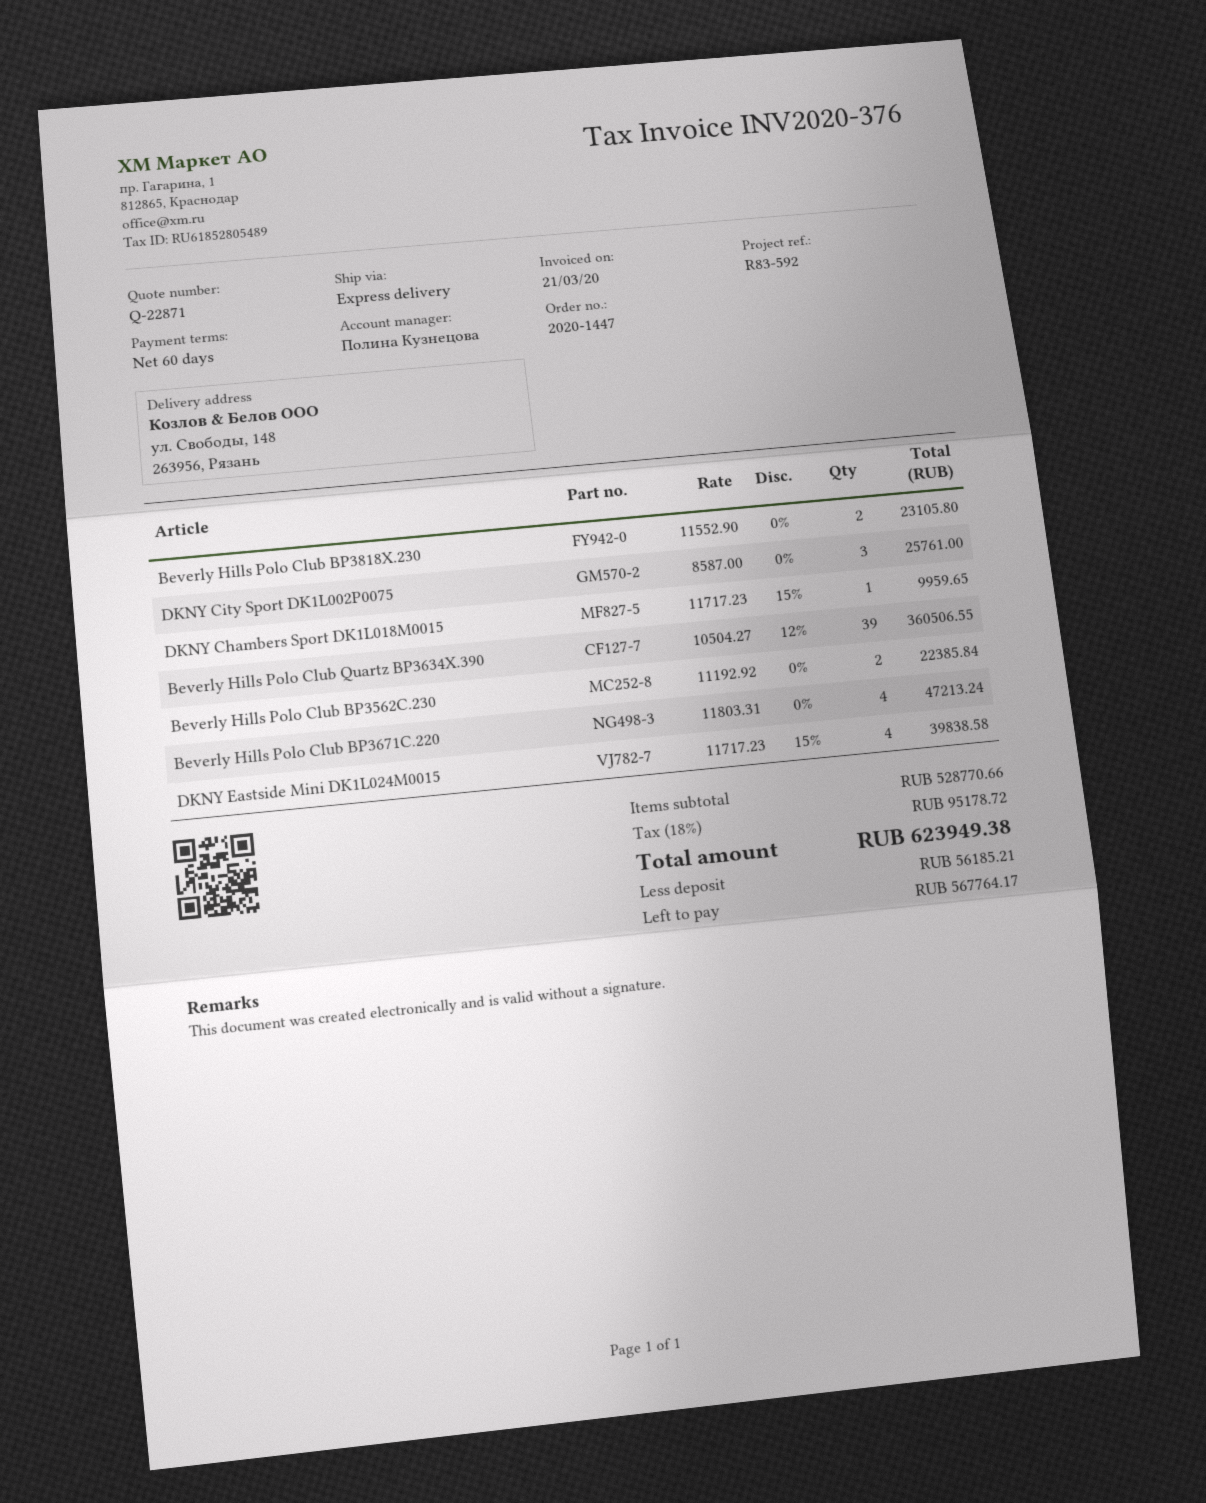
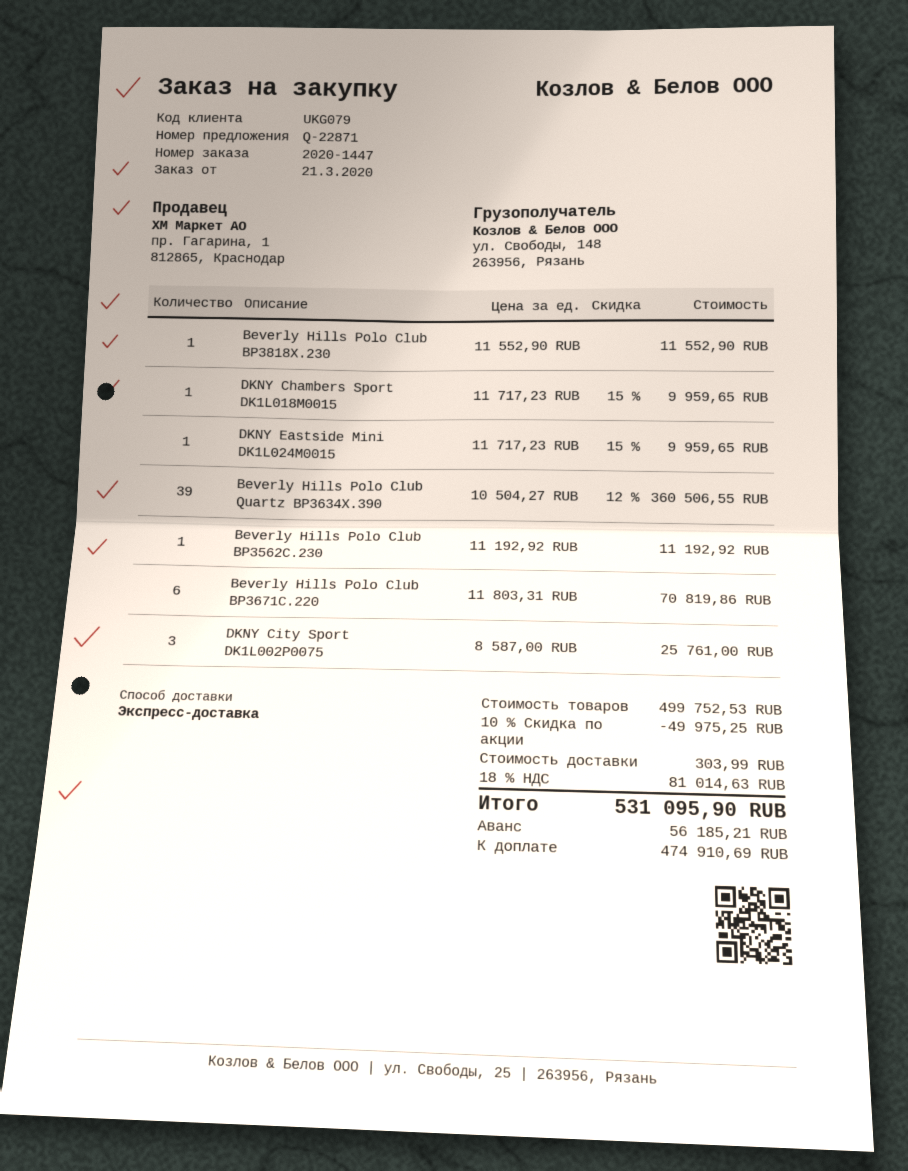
Beverly Hills Polo Club BP3818X.230: 2 x 11552.90 = 23105.80 -> 1 x 11552.90 = 11552.90
Beverly Hills Polo Club BP3562C.230: 2 x 11192.92 = 22385.84 -> 1 x 11192.92 = 11192.92
Beverly Hills Polo Club BP3671C.220: 4 x 11803.31 = 47213.24 -> 6 x 11803.31 = 70819.86
DKNY Eastside Mini DK1L024M0015: 4 x 11717.23 - 15% = 39838.58 -> 1 x 11717.23 - 15% = 9959.65
subtotal: 528770.66 -> 499752.53
discount: none -> 10% = 49975.25
shipping: none -> 303.99
tax: 18% = 95178.72 -> 18% = 81014.63
total: 623949.38 -> 531095.90
balance: 567764.17 -> 474910.69

